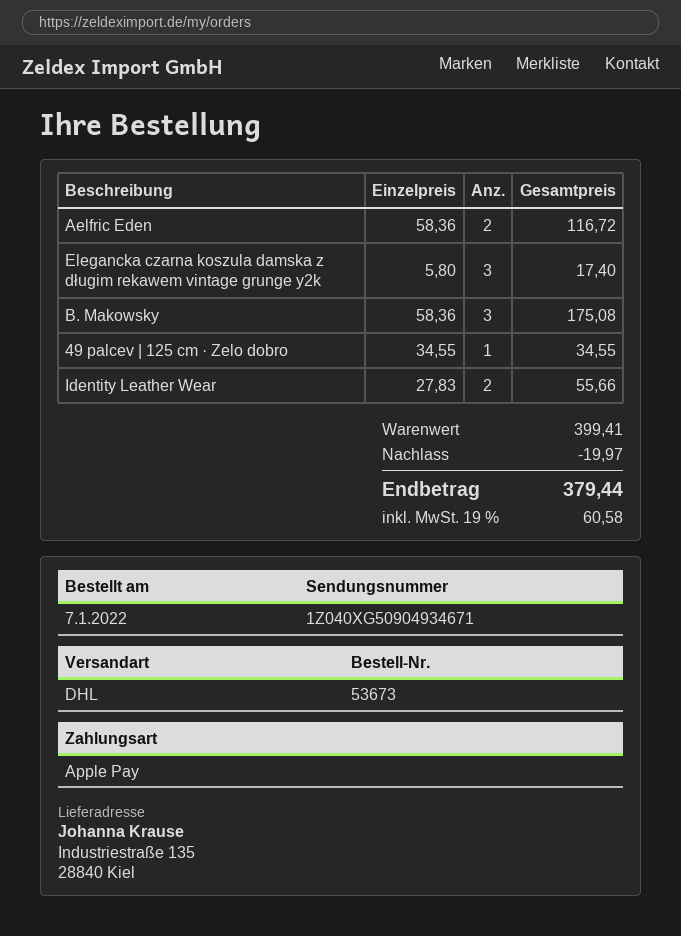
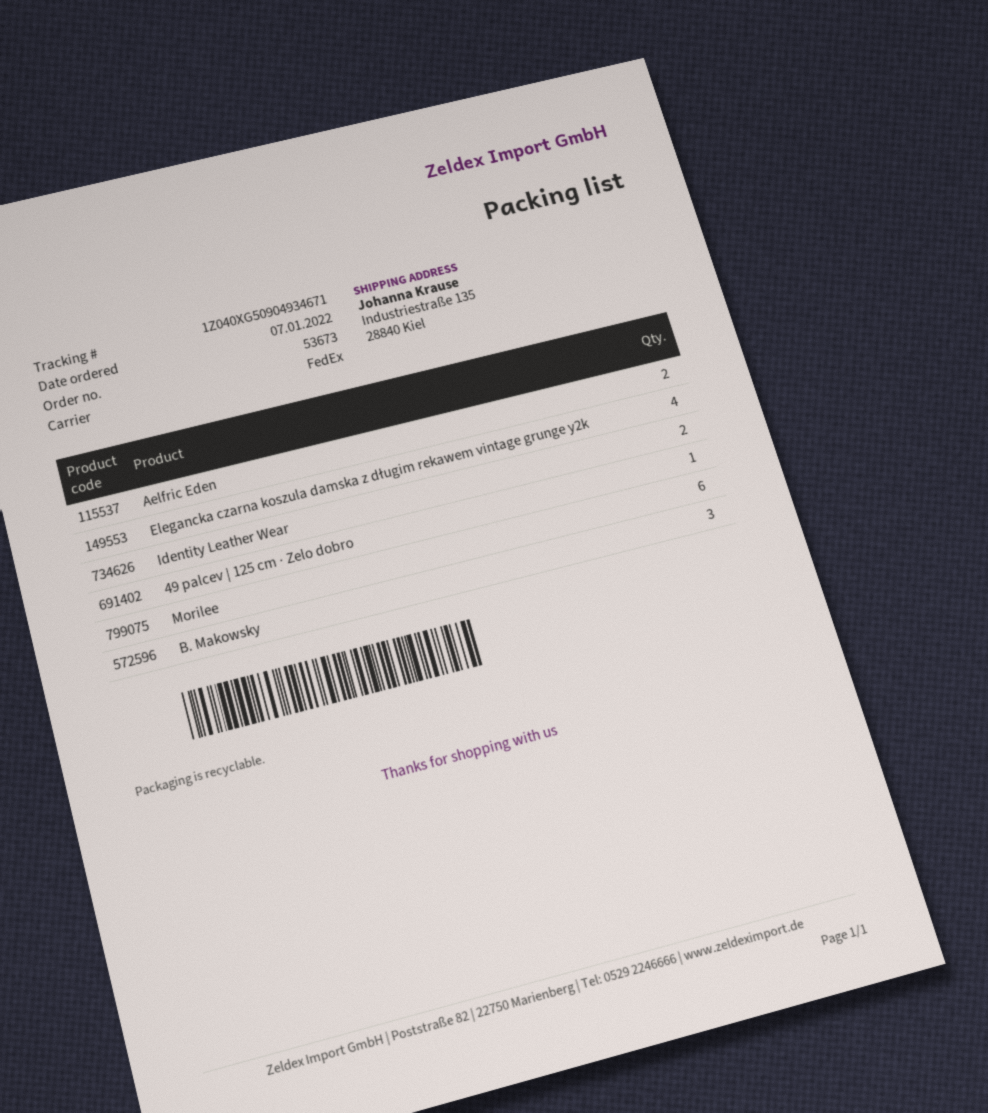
shipping method: DHL -> FedEx
Elegancka czarna koszula damska z długim rekawem vintage grunge y2k: 3 -> 4
Morilee: none -> 6

